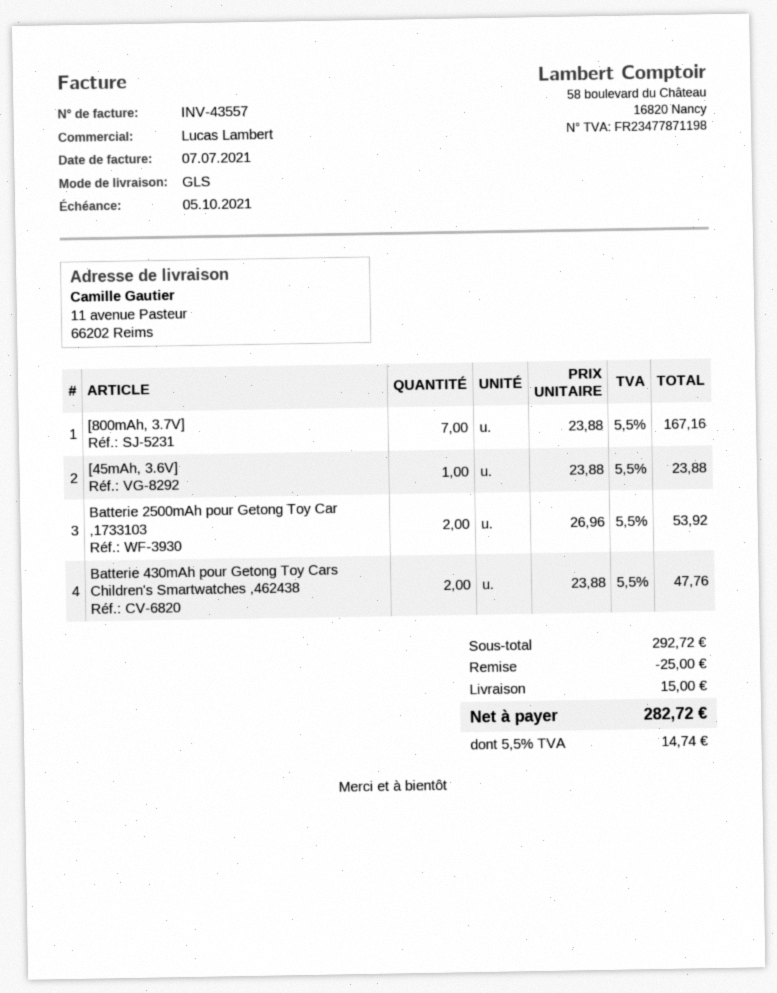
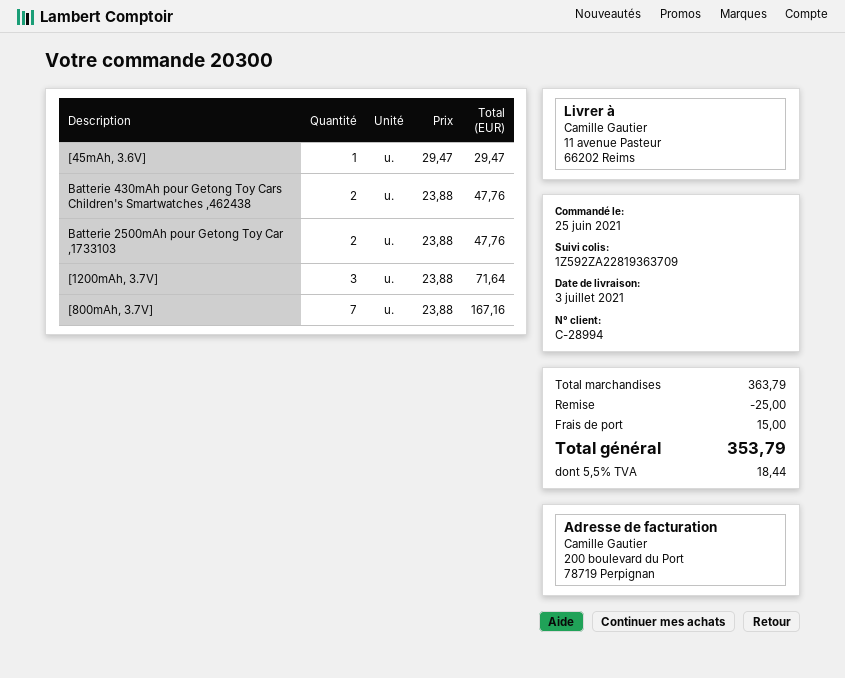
[45mAh, 3.6V]: 1 x 23.88 = 23.88 -> 1 x 29.47 = 29.47
Batterie 2500mAh pour Getong Toy Car ,1733103: 2 x 26.96 = 53.92 -> 2 x 23.88 = 47.76
[1200mAh, 3.7V]: none -> 3 x 23.88 = 71.64
subtotal: 292.72 -> 363.79
tax: 5.5% = 14.74 -> 5.5% = 18.44
total: 282.72 -> 353.79

